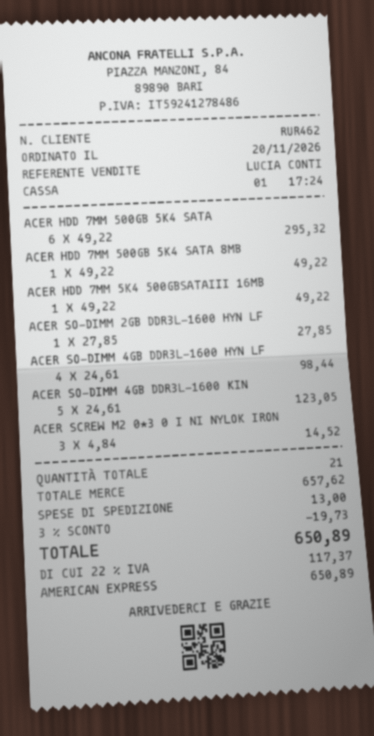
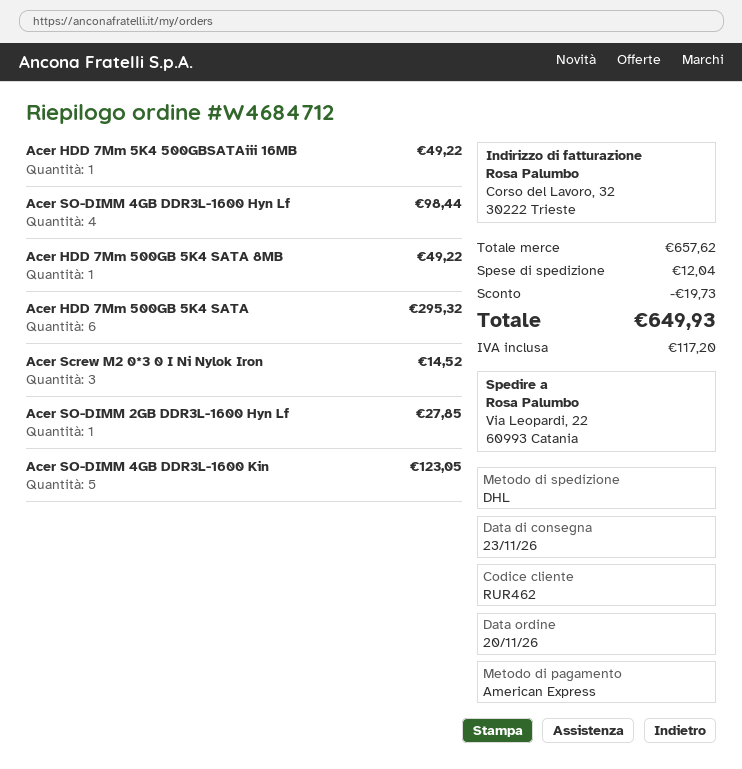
shipping: 13.00 -> 12.04
tax: 117.37 -> 117.20
total: 650.89 -> 649.93

